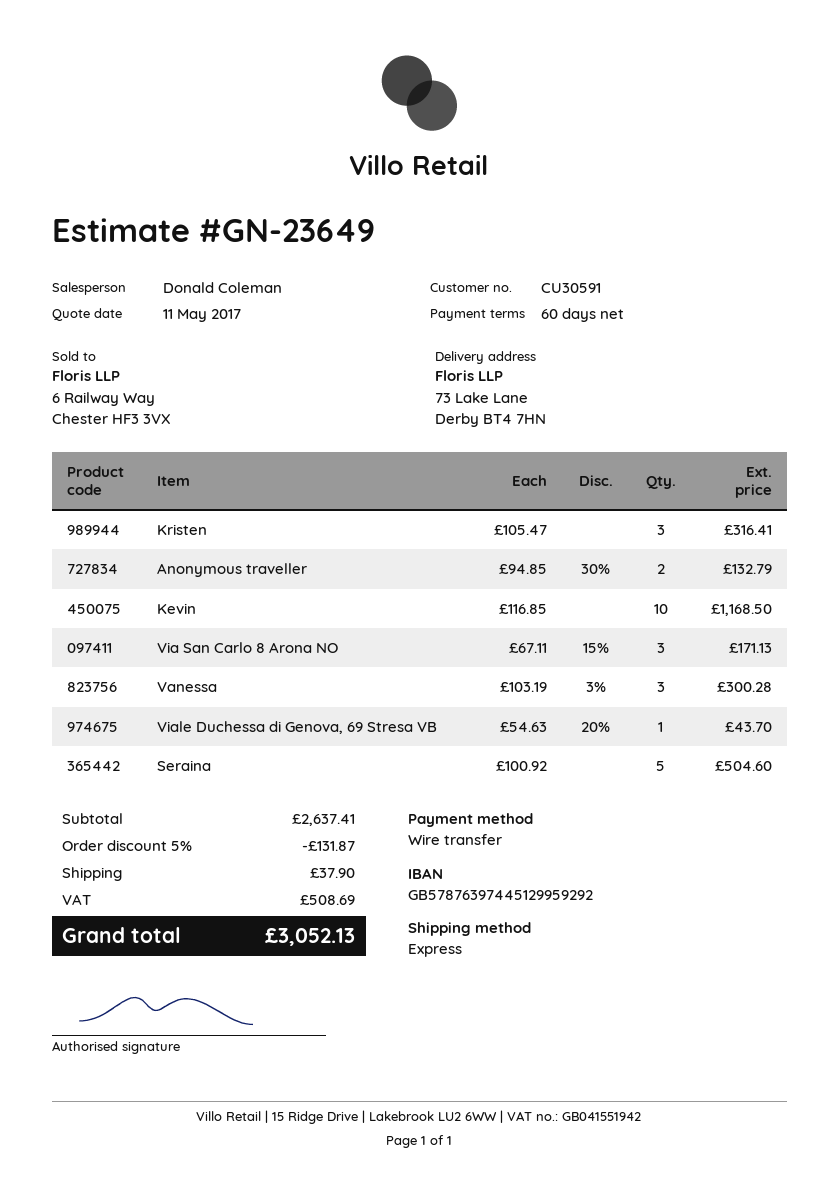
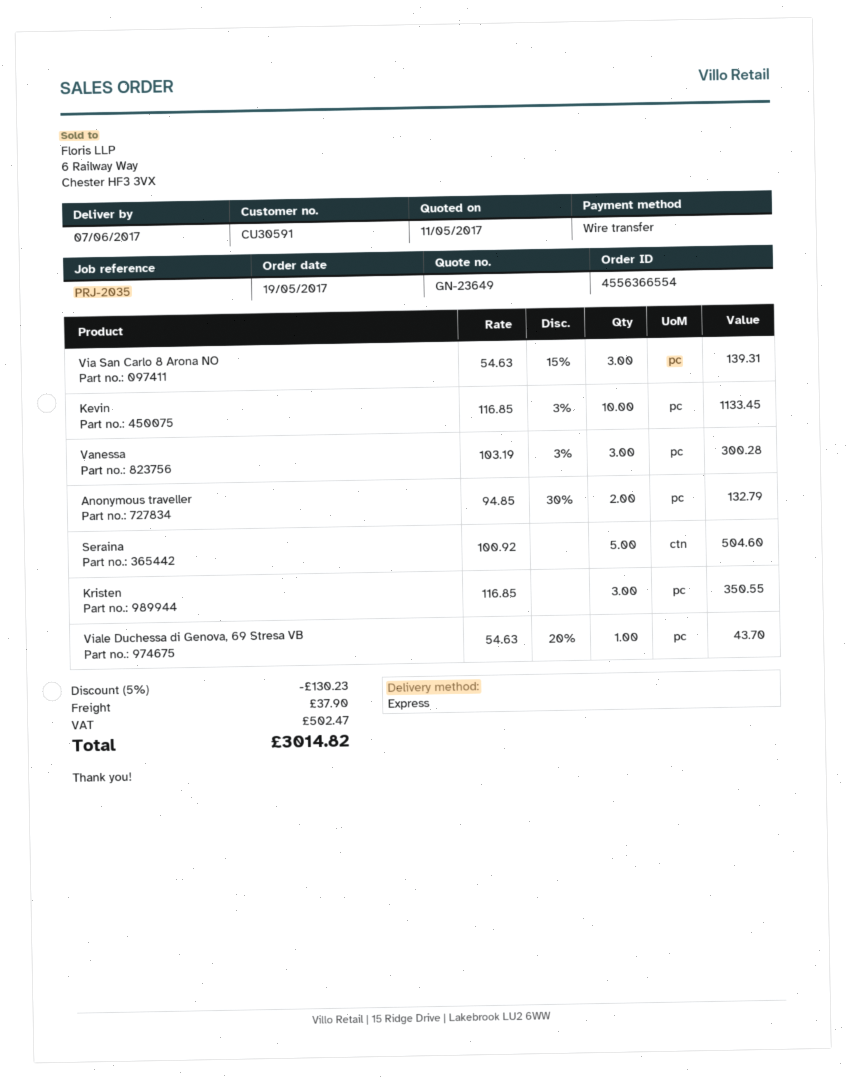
Kristen: 3 x 105.47 = 316.41 -> 3 x 116.85 = 350.55
Kevin: 10 x 116.85 = 1168.50 -> 10 x 116.85 - 3% = 1133.45
Via San Carlo 8 Arona NO: 3 x 67.11 - 15% = 171.13 -> 3 x 54.63 - 15% = 139.31
discount: 5% = 131.87 -> 5% = 130.23
tax: 508.69 -> 502.47
total: 3052.13 -> 3014.82

